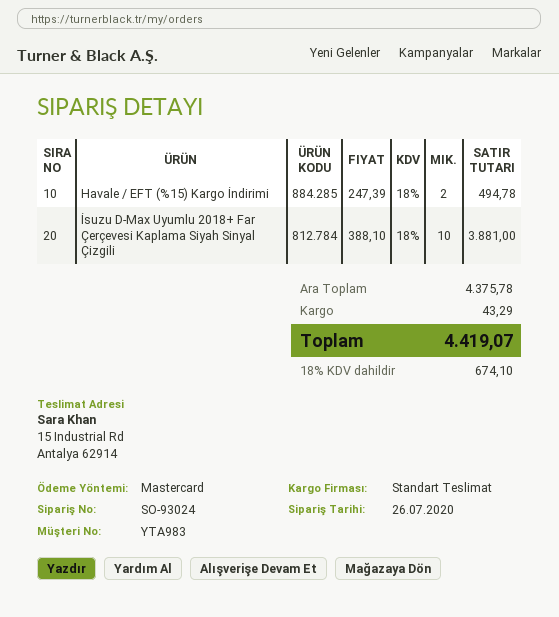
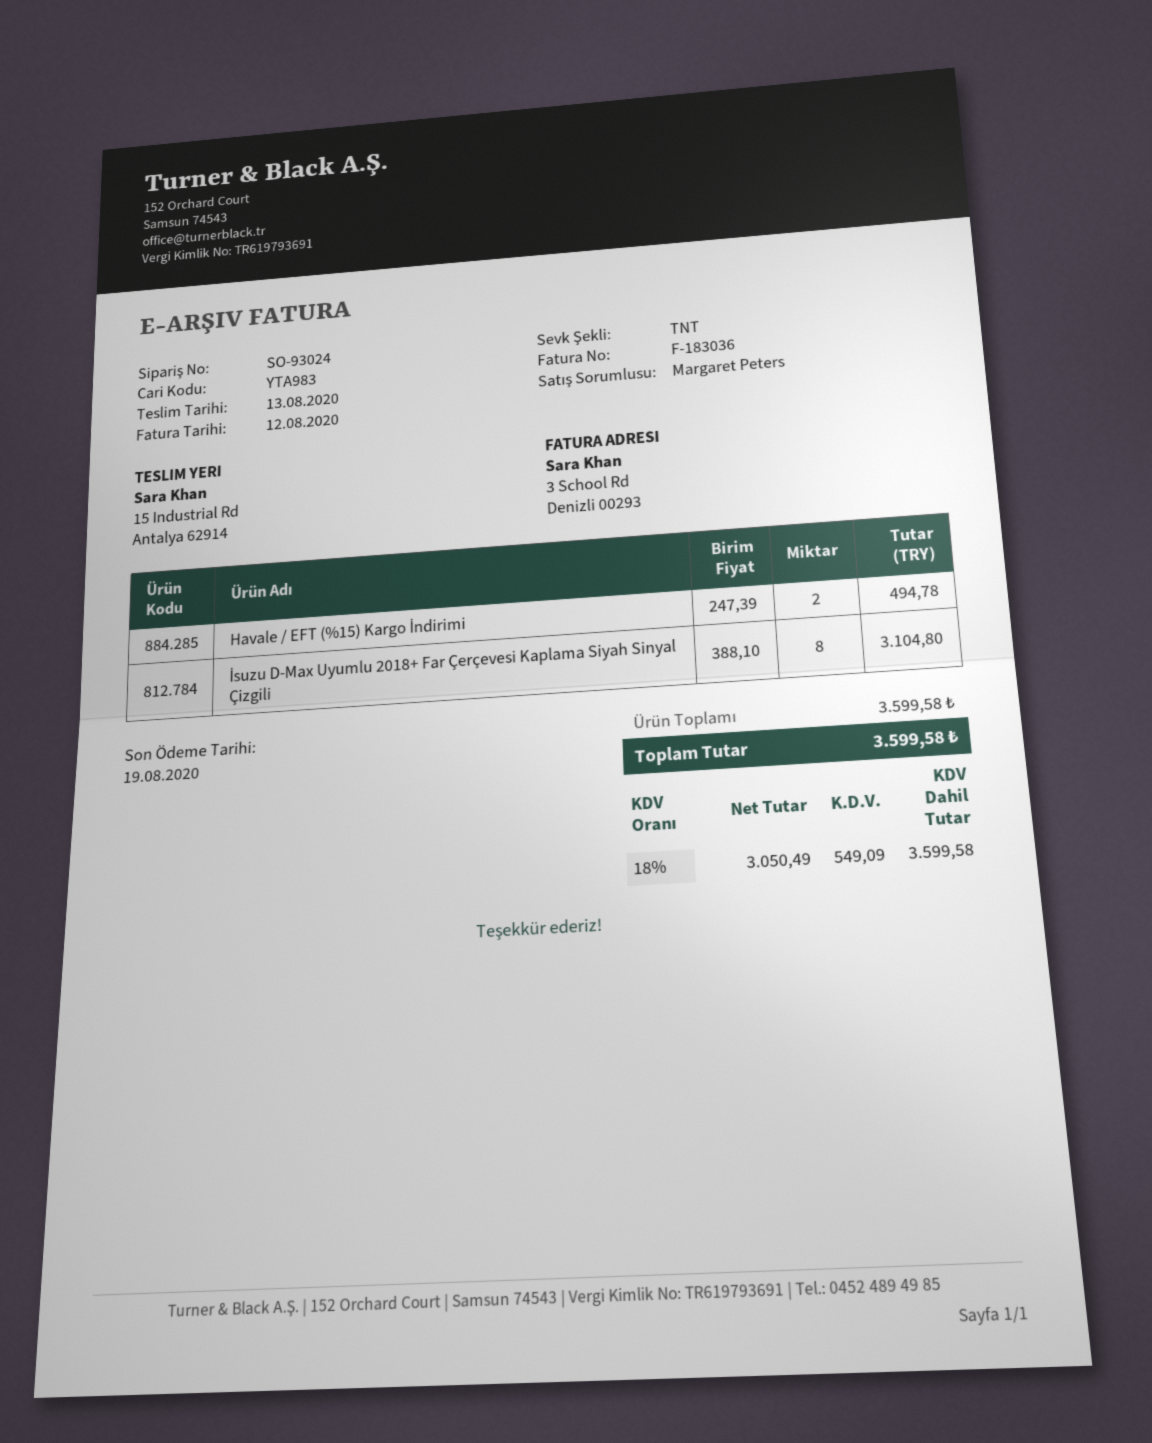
shipping method: standard -> TNT
İsuzu D-Max Uyumlu 2018+ Far Çerçevesi Kaplama Siyah Sinyal Çizgili: 10 x 388.10 = 3881.00 -> 8 x 388.10 = 3104.80
subtotal: 4375.78 -> 3599.58
shipping: 43.29 -> none
tax: 18% = 674.10 -> 18% = 549.09
total: 4419.07 -> 3599.58

